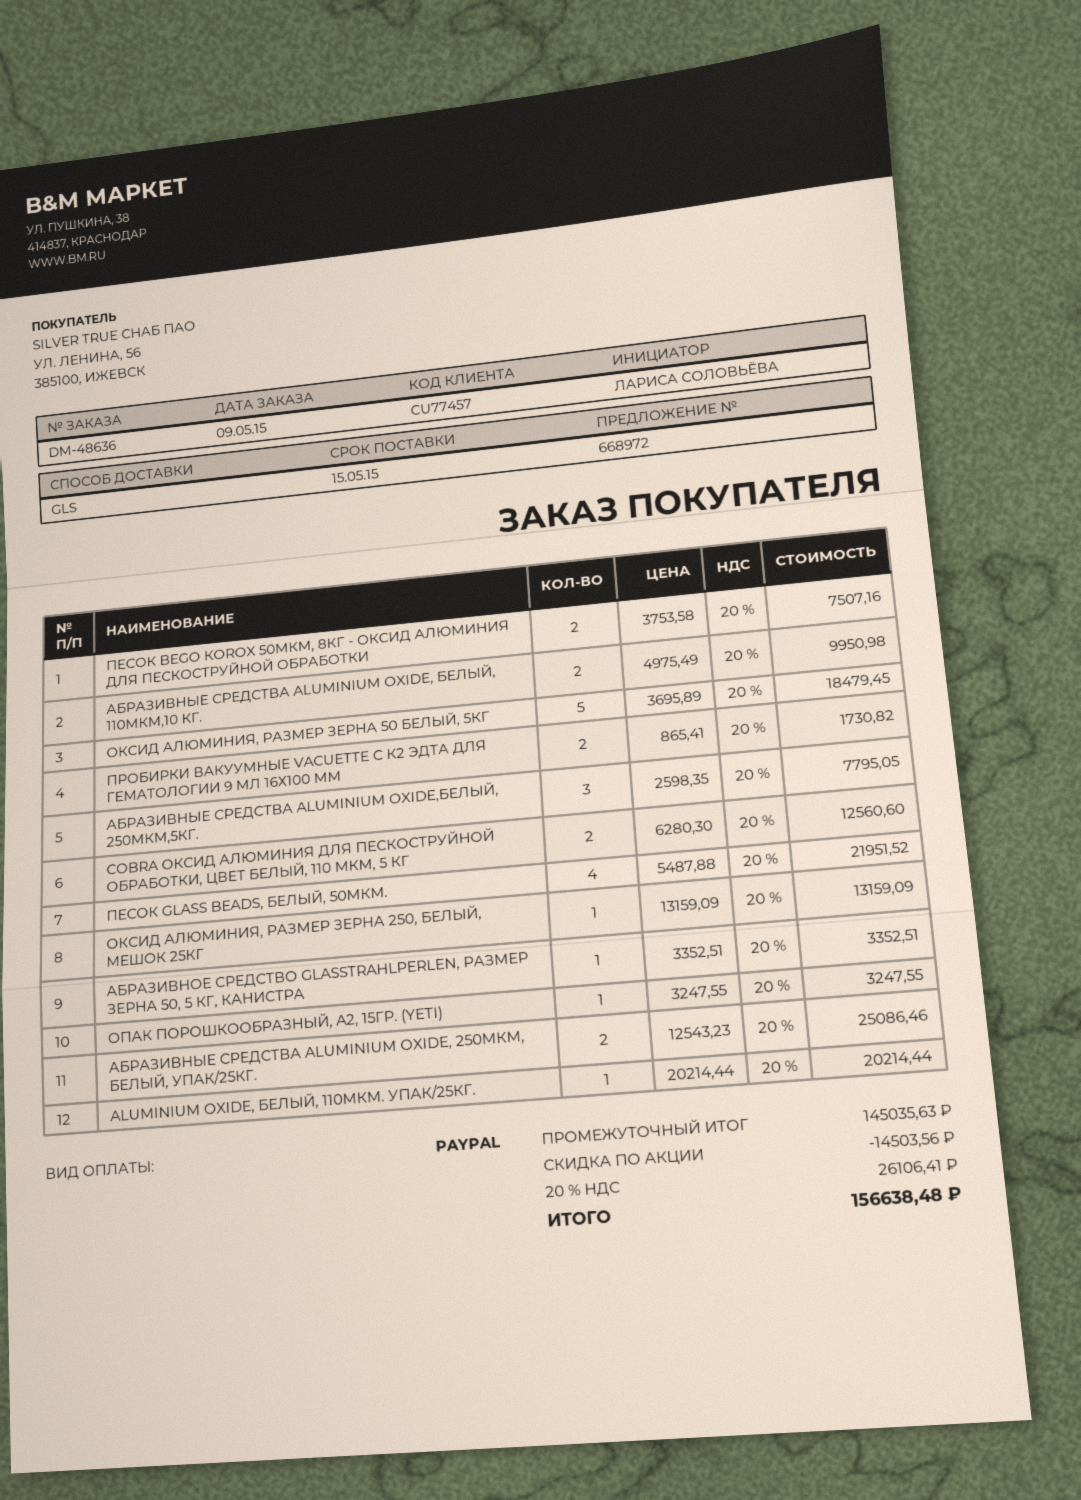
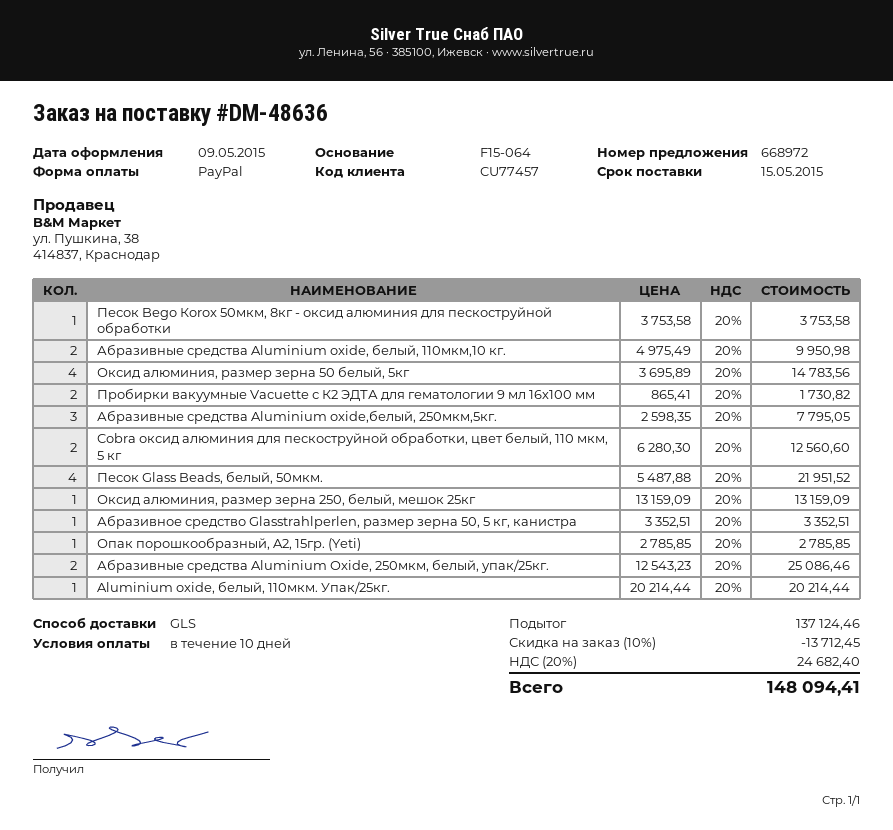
ПЕСОК BEGO КOROX 50МКМ, 8КГ - ОКСИД АЛЮМИНИЯ ДЛЯ ПЕСКОСТРУЙНОЙ ОБРАБОТКИ: 2 x 3753.58 = 7507.16 -> 1 x 3753.58 = 3753.58
ОКСИД АЛЮМИНИЯ, РАЗМЕР ЗЕРНА 50 БЕЛЫЙ, 5КГ: 5 x 3695.89 = 18479.45 -> 4 x 3695.89 = 14783.56
ОПАК ПОРОШКООБРАЗНЫЙ, A2, 15ГР. (YETI): 1 x 3247.55 = 3247.55 -> 1 x 2785.85 = 2785.85
subtotal: 145035.63 -> 137124.46
discount: 14503.56 -> 13712.45
tax: 20% = 26106.41 -> 20% = 24682.40
total: 156638.48 -> 148094.41

